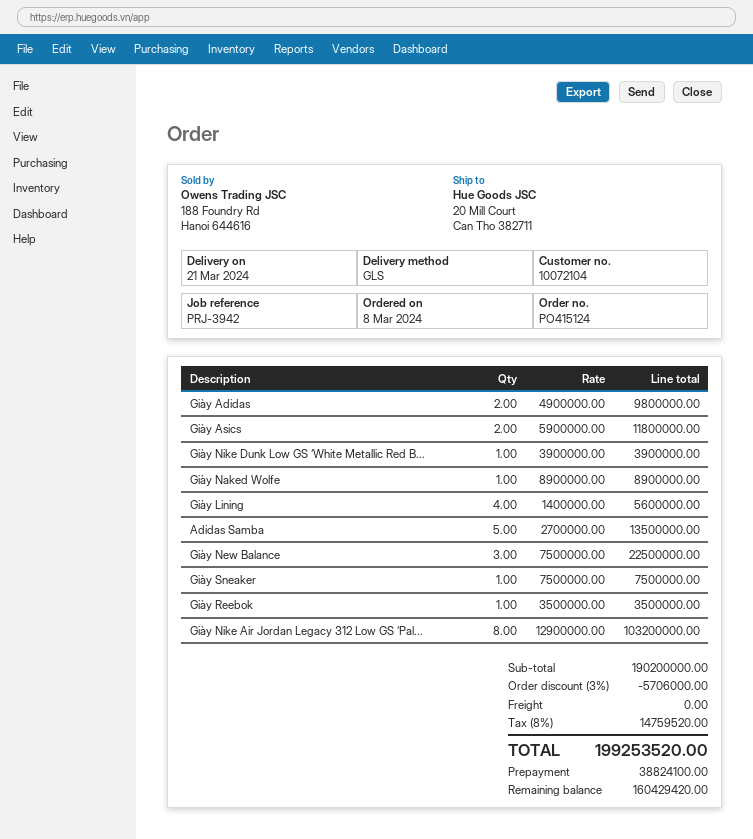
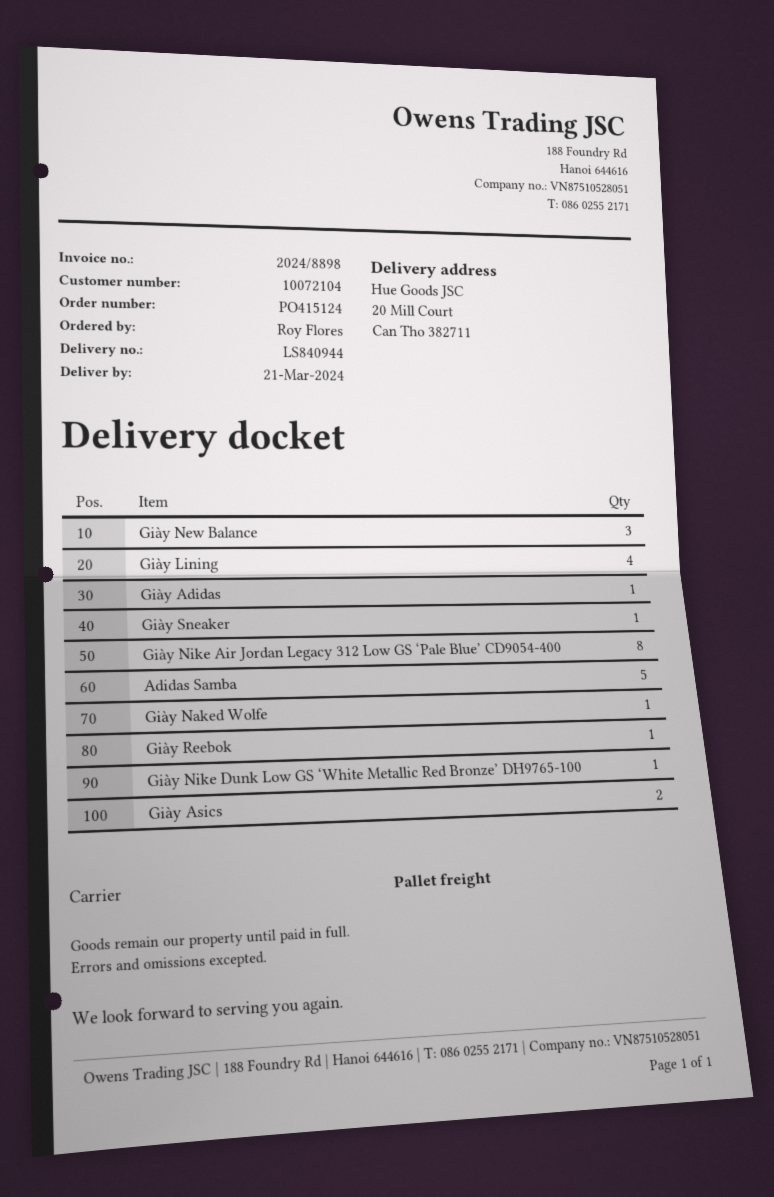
shipping method: GLS -> pallet freight
Giày Adidas: 2 -> 1

